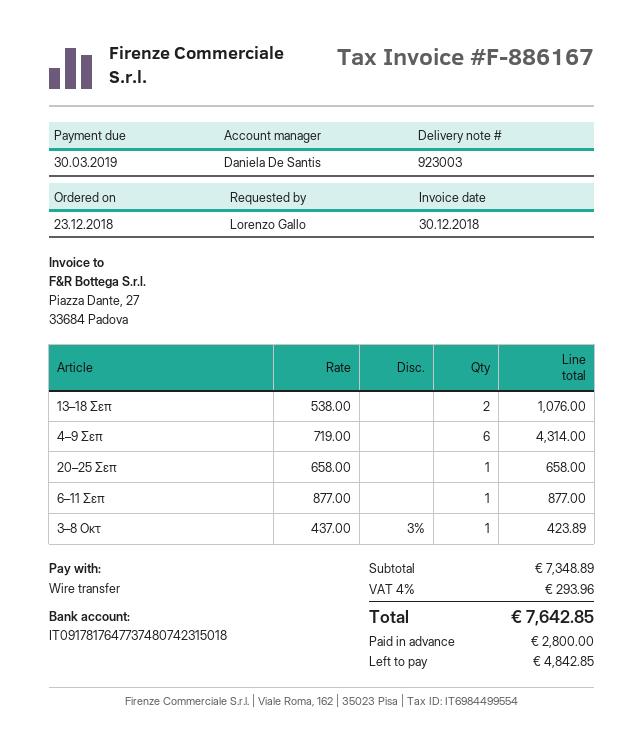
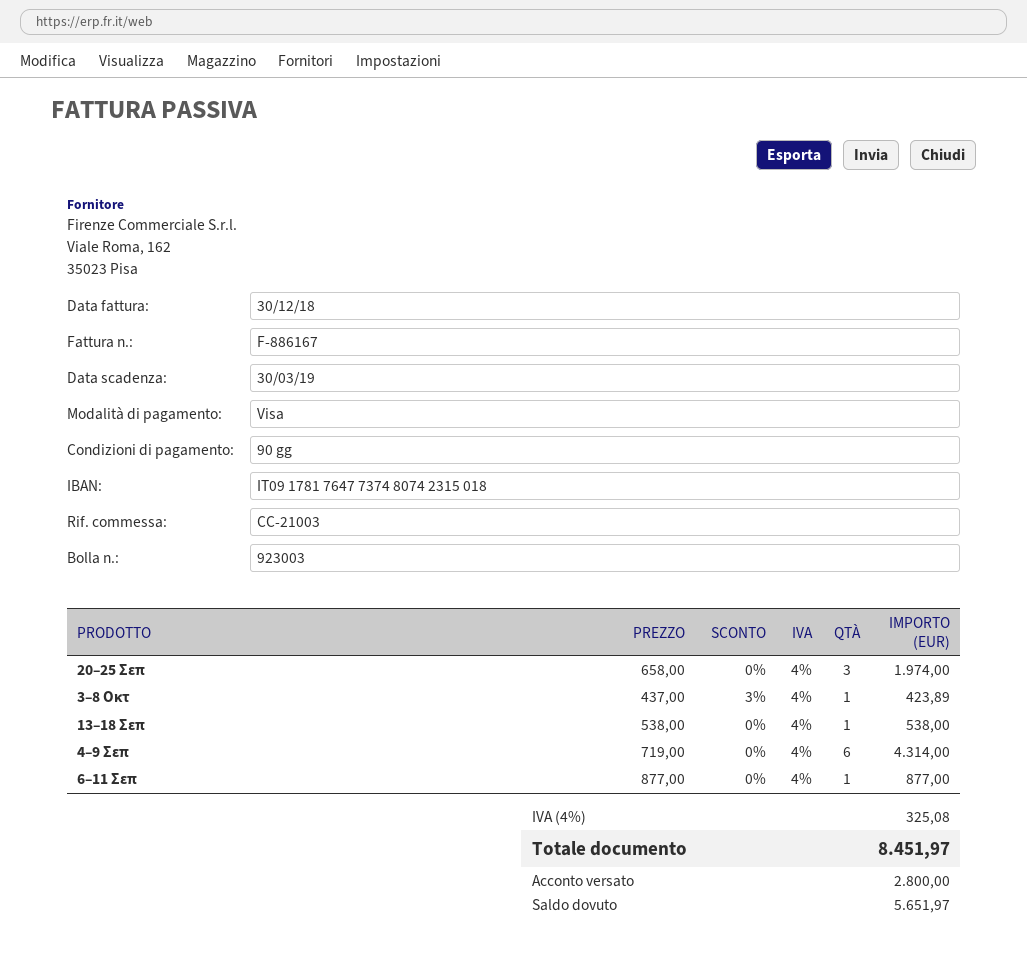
payment method: bank transfer -> Visa
13–18 Σεπ: 2 x 538.00 = 1076.00 -> 1 x 538.00 = 538.00
20–25 Σεπ: 1 x 658.00 = 658.00 -> 3 x 658.00 = 1974.00
tax: 4% = 293.96 -> 4% = 325.08
total: 7642.85 -> 8451.97
balance: 4842.85 -> 5651.97

